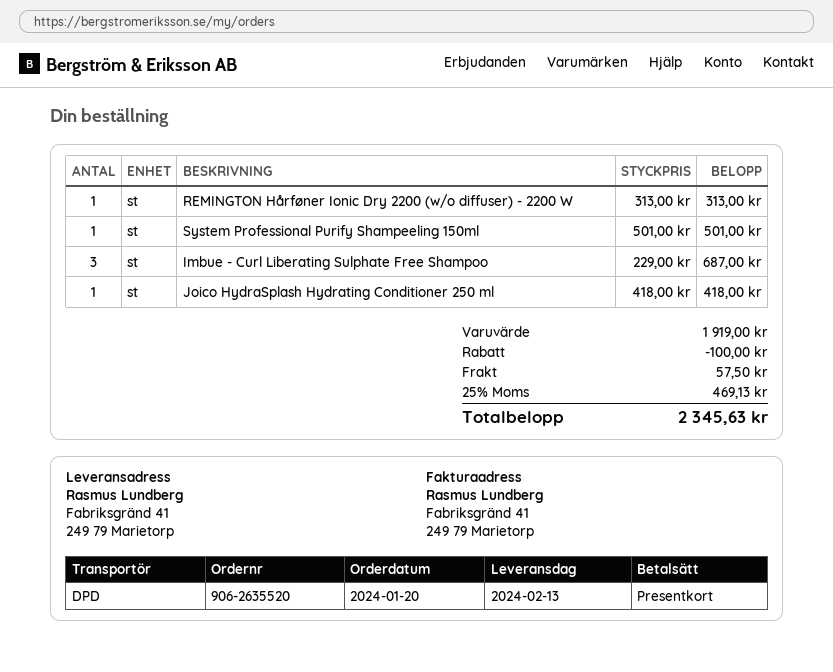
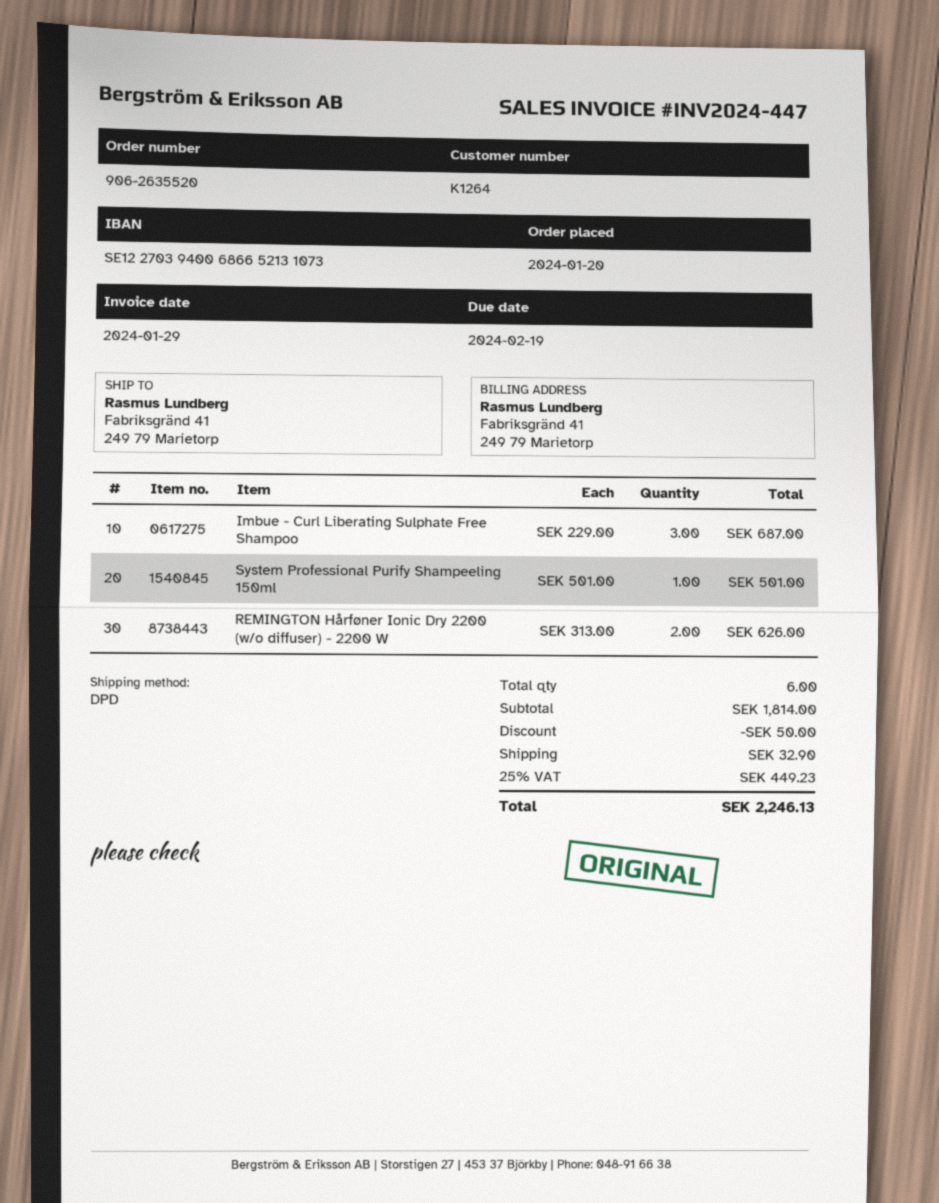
REMINGTON Hårføner Ionic Dry 2200 (w/o diffuser) - 2200 W: 1 x 313.00 = 313.00 -> 2 x 313.00 = 626.00
Joico HydraSplash Hydrating Conditioner 250 ml: 1 x 418.00 = 418.00 -> none
subtotal: 1919.00 -> 1814.00
discount: 100.00 -> 50.00
shipping: 57.50 -> 32.90
tax: 25% = 469.13 -> 25% = 449.23
total: 2345.63 -> 2246.13

